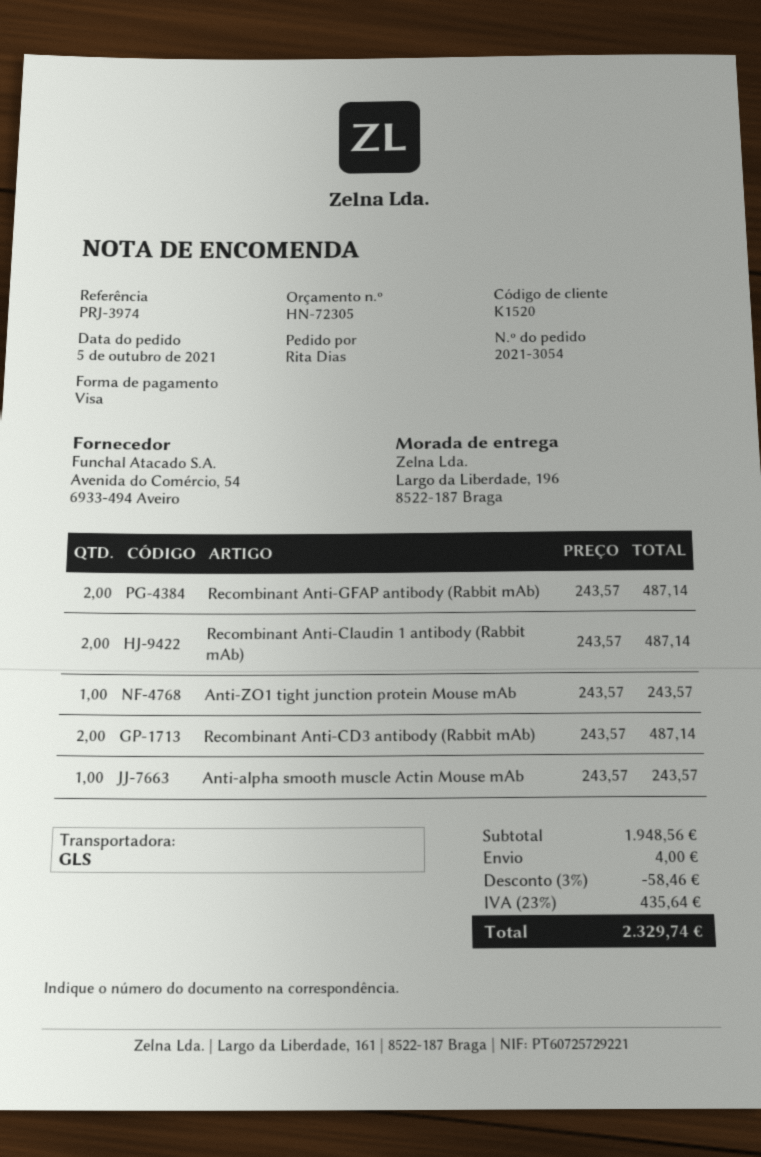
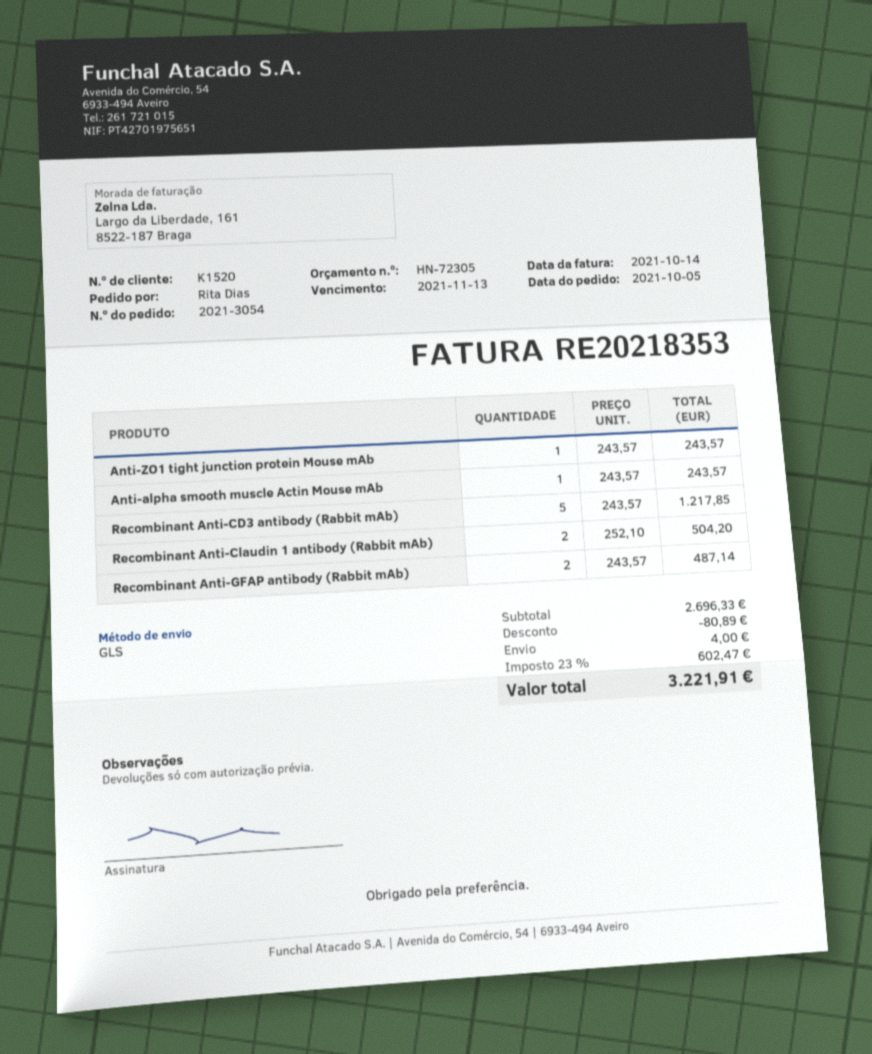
Recombinant Anti-Claudin 1 antibody (Rabbit mAb): 2 x 243.57 = 487.14 -> 2 x 252.10 = 504.20
Recombinant Anti-CD3 antibody (Rabbit mAb): 2 x 243.57 = 487.14 -> 5 x 243.57 = 1217.85
subtotal: 1948.56 -> 2696.33
discount: 58.46 -> 80.89
tax: 23% = 435.64 -> 23% = 602.47
total: 2329.74 -> 3221.91

